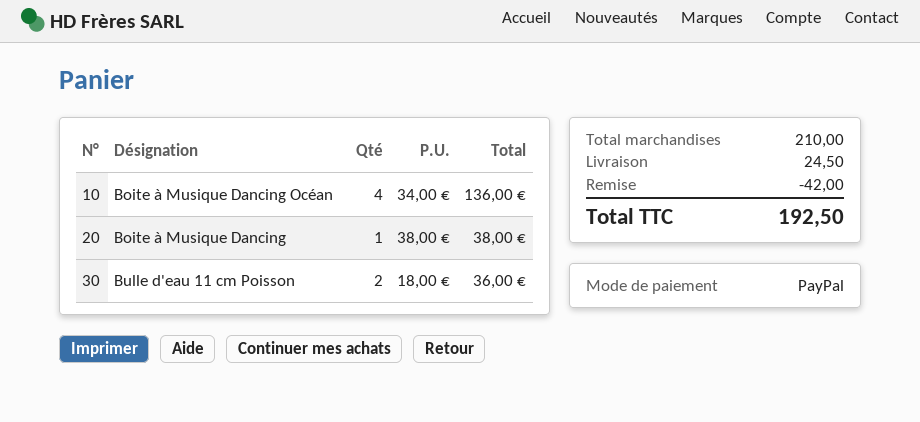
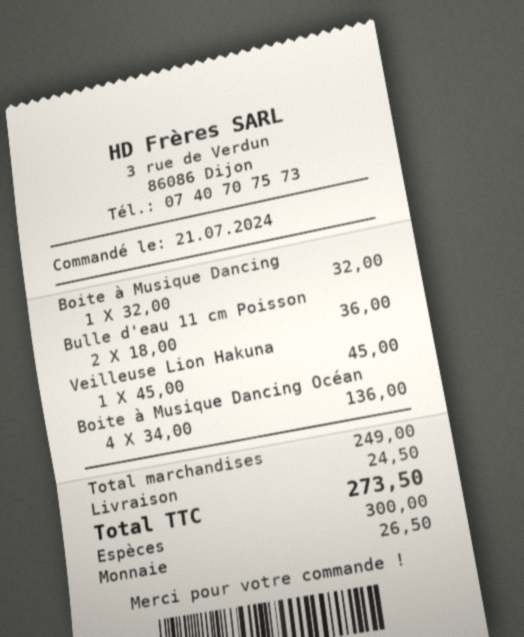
payment method: PayPal -> cash
Boite à Musique Dancing: 1 x 38.00 = 38.00 -> 1 x 32.00 = 32.00
Veilleuse Lion Hakuna: none -> 1 x 45.00 = 45.00
subtotal: 210.00 -> 249.00
discount: 42.00 -> none
total: 192.50 -> 273.50

